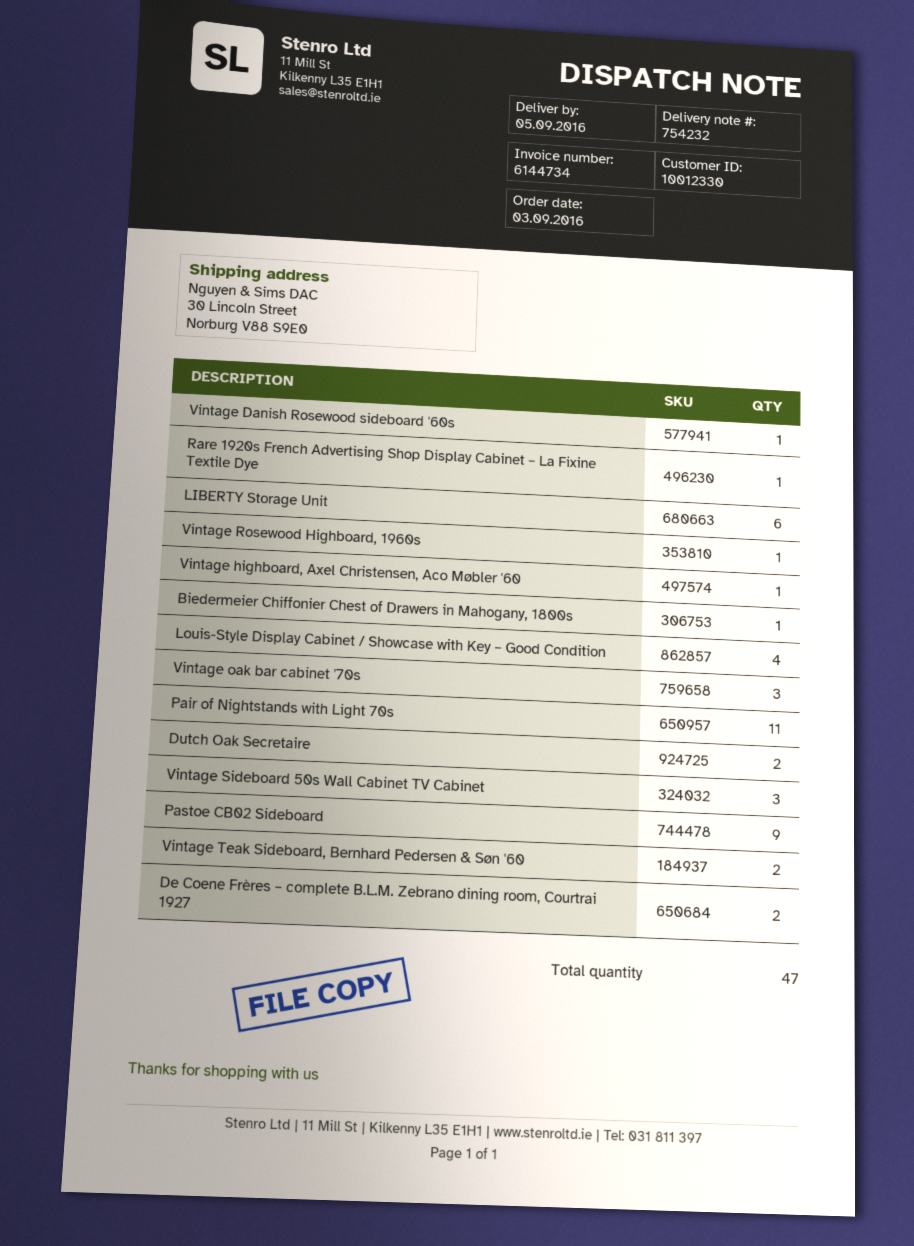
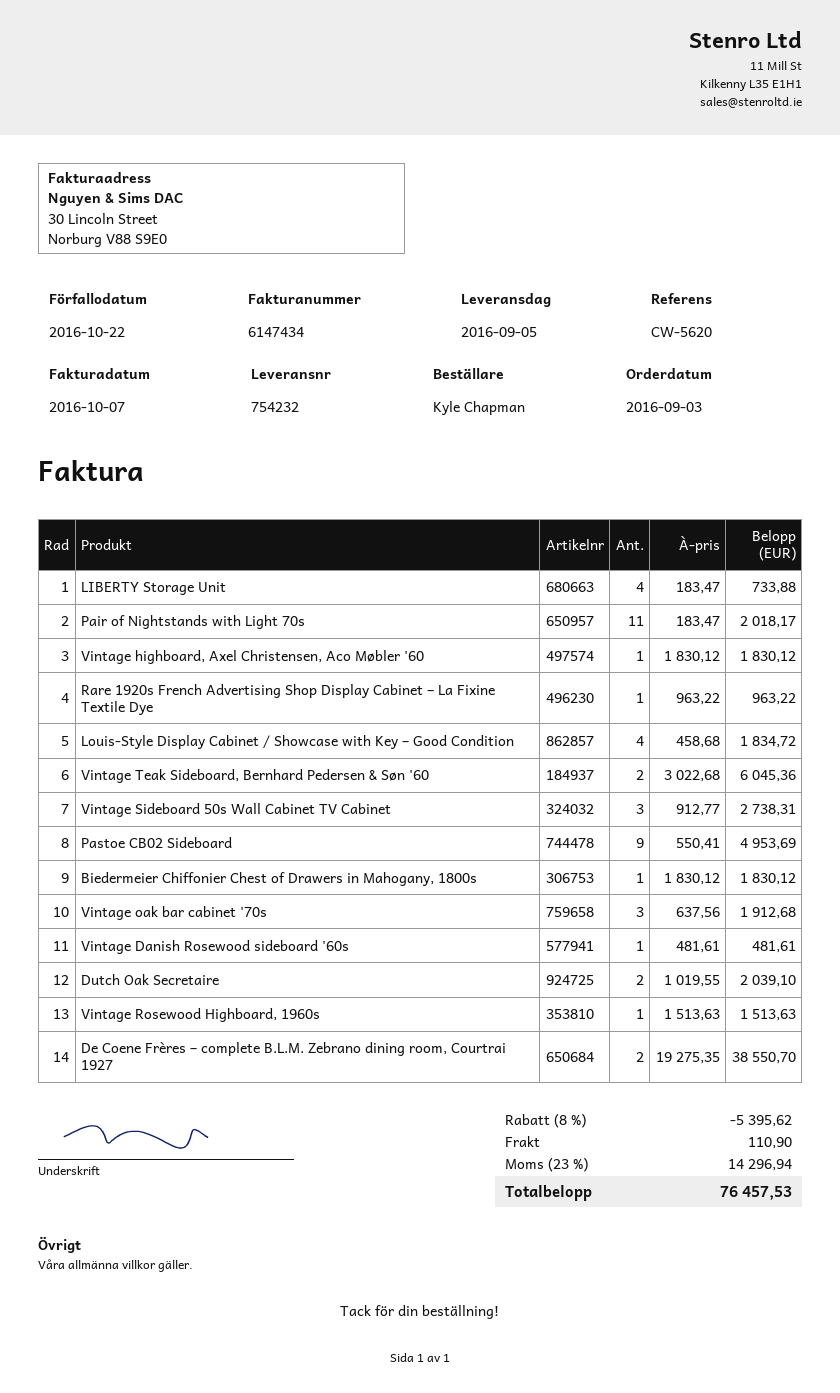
invoice number: 6144734 -> 6147434
LIBERTY Storage Unit: 6 -> 4

